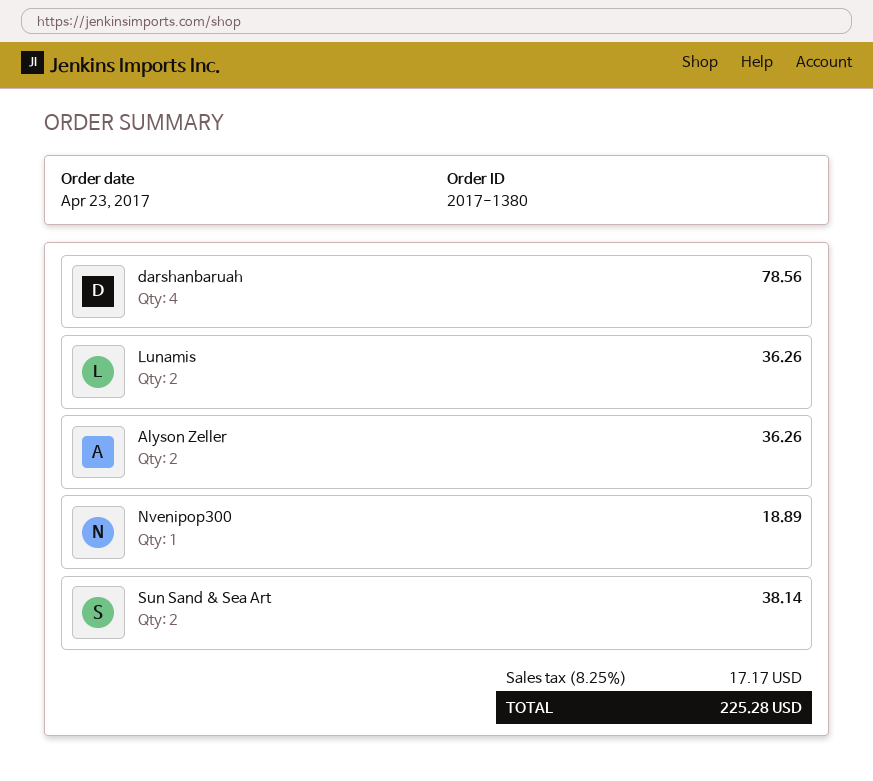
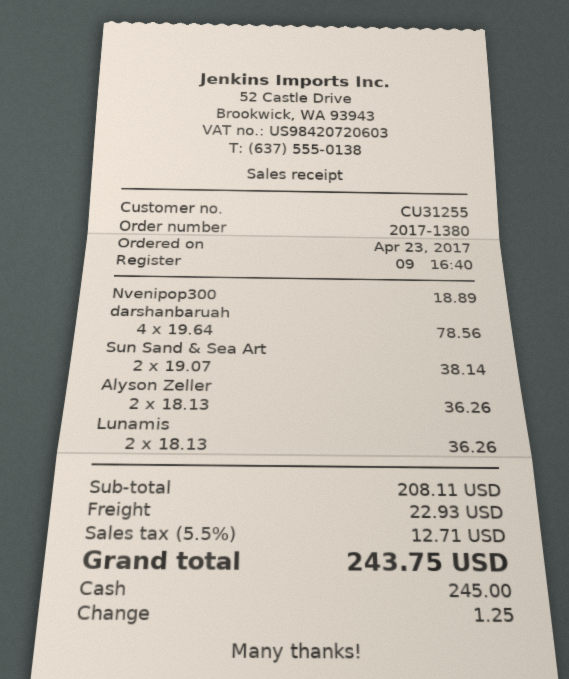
shipping: none -> 22.93
tax: 8.25% = 17.17 -> 5.5% = 12.71
total: 225.28 -> 243.75

